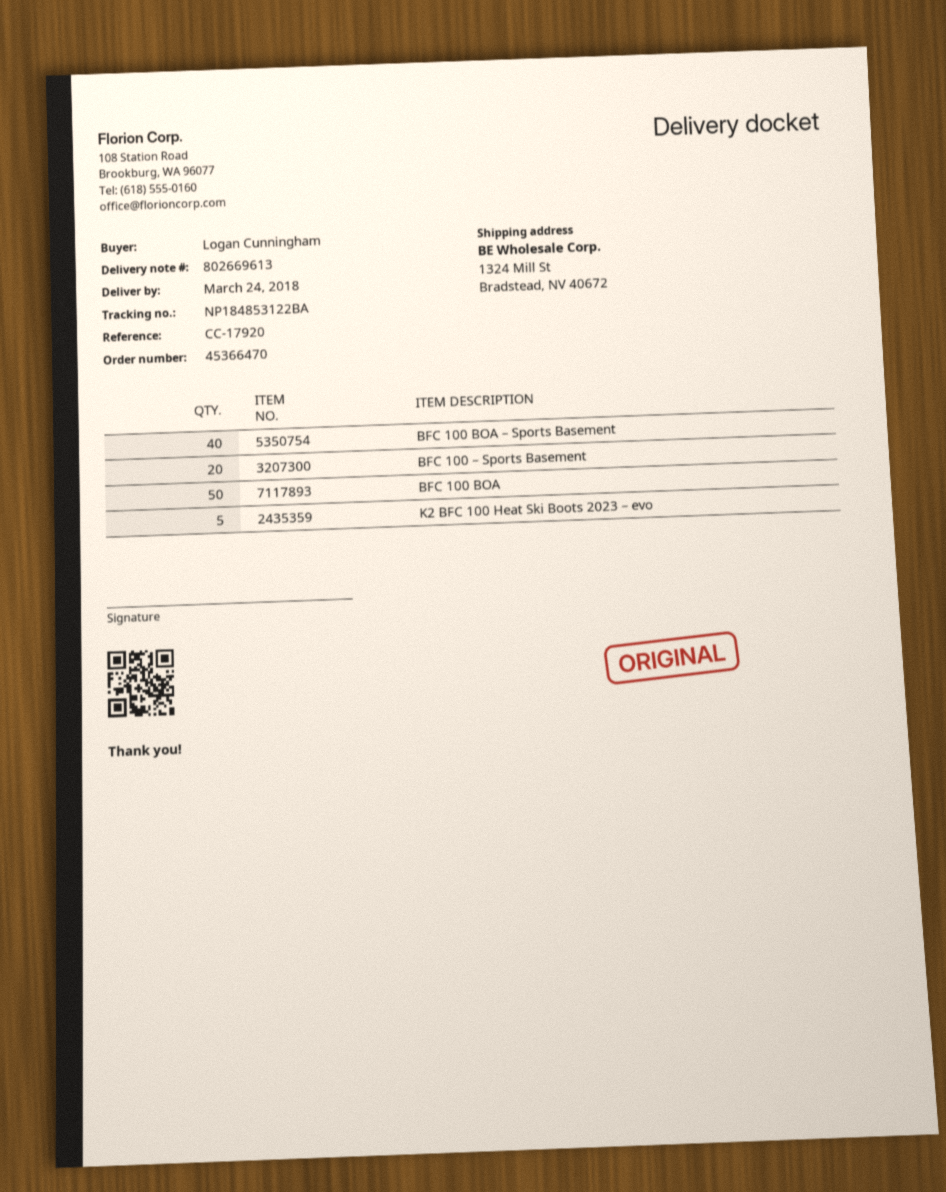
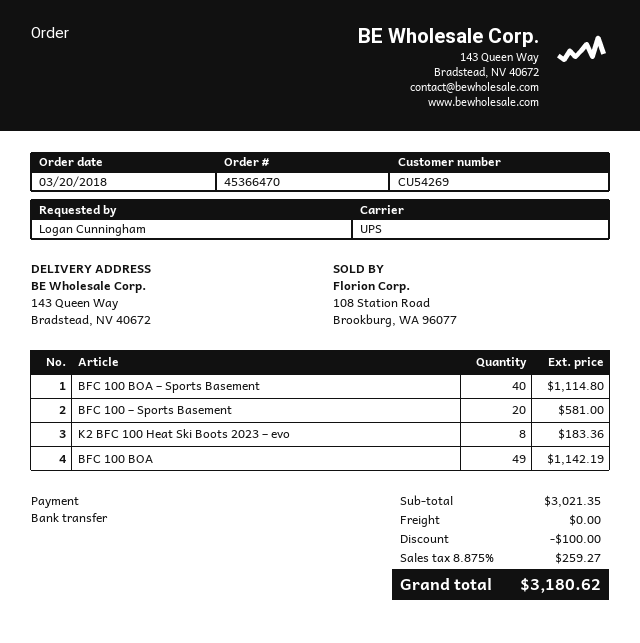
ship to: 1324 Mill St, Bradstead, NV 40672 -> 143 Queen Way, Bradstead, NV 40672
BFC 100 BOA: 50 -> 49
K2 BFC 100 Heat Ski Boots 2023 – evo: 5 -> 8

